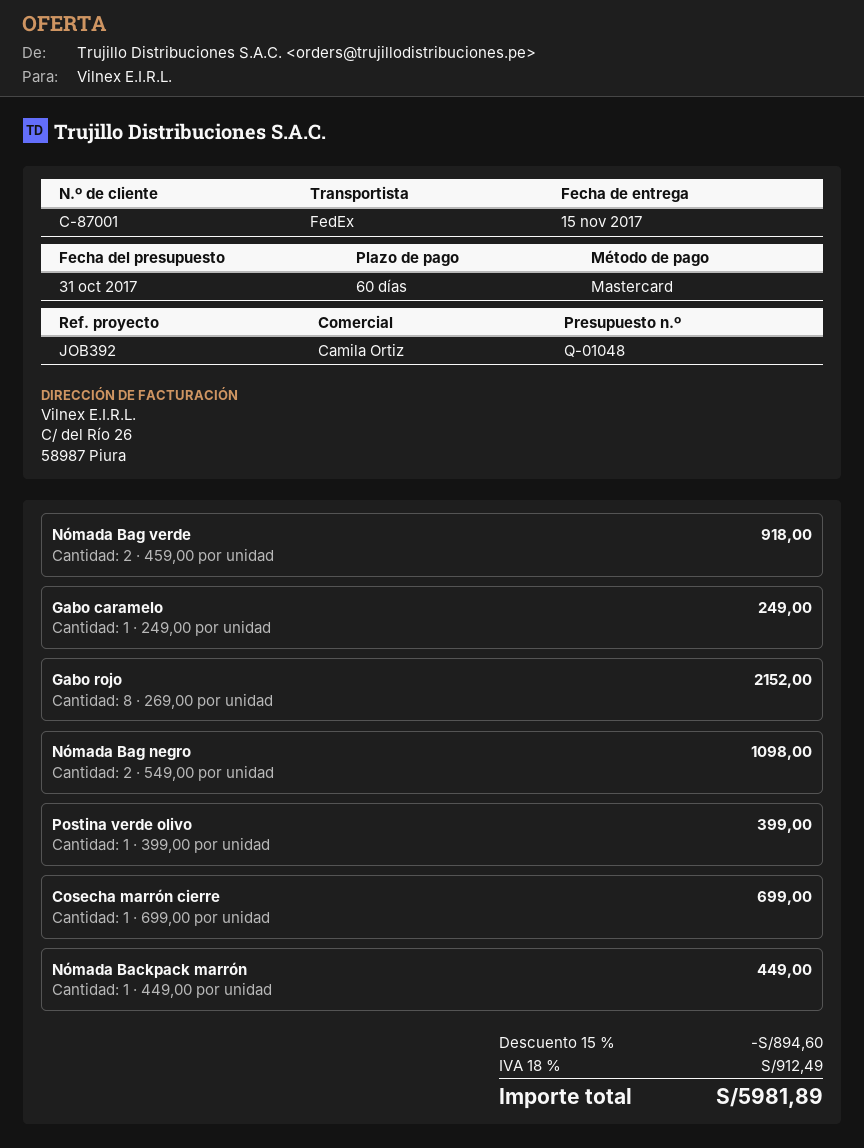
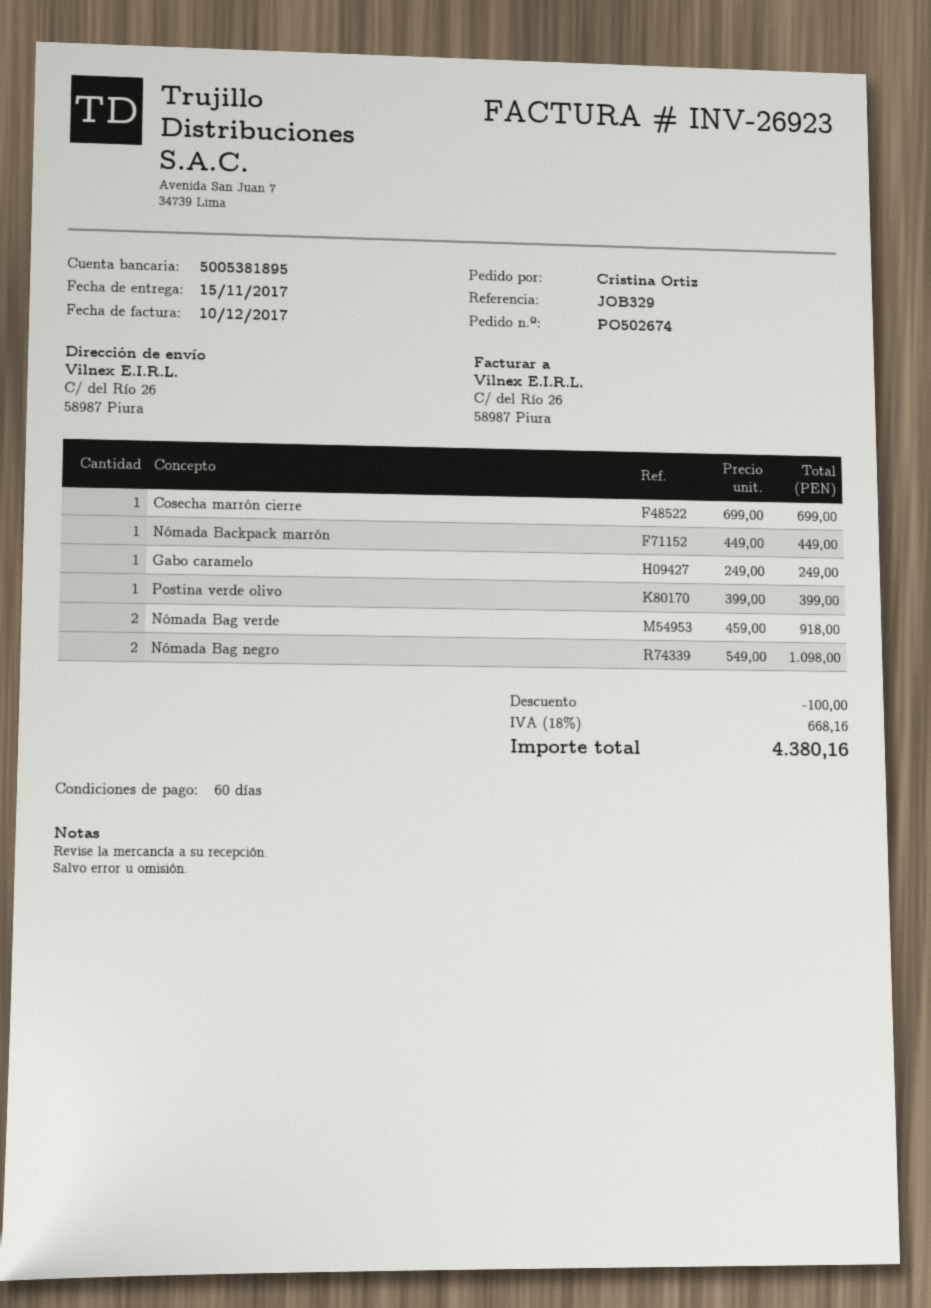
reference: JOB392 -> JOB329
Gabo rojo: 8 x 269.00 = 2152.00 -> none
discount: 894.60 -> 100.00
tax: 18% = 912.49 -> 18% = 668.16
total: 5981.89 -> 4380.16

